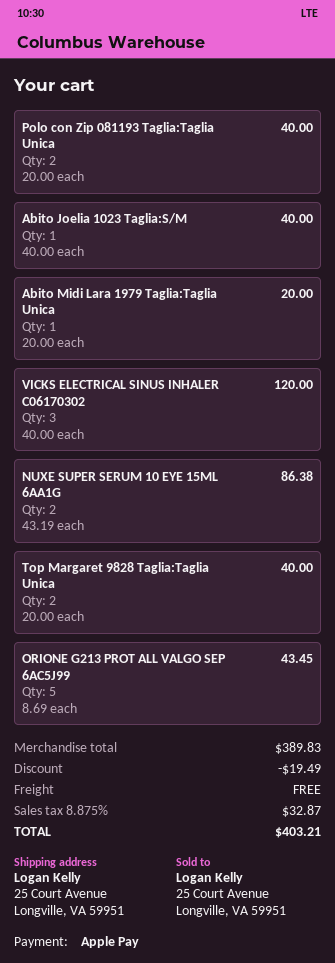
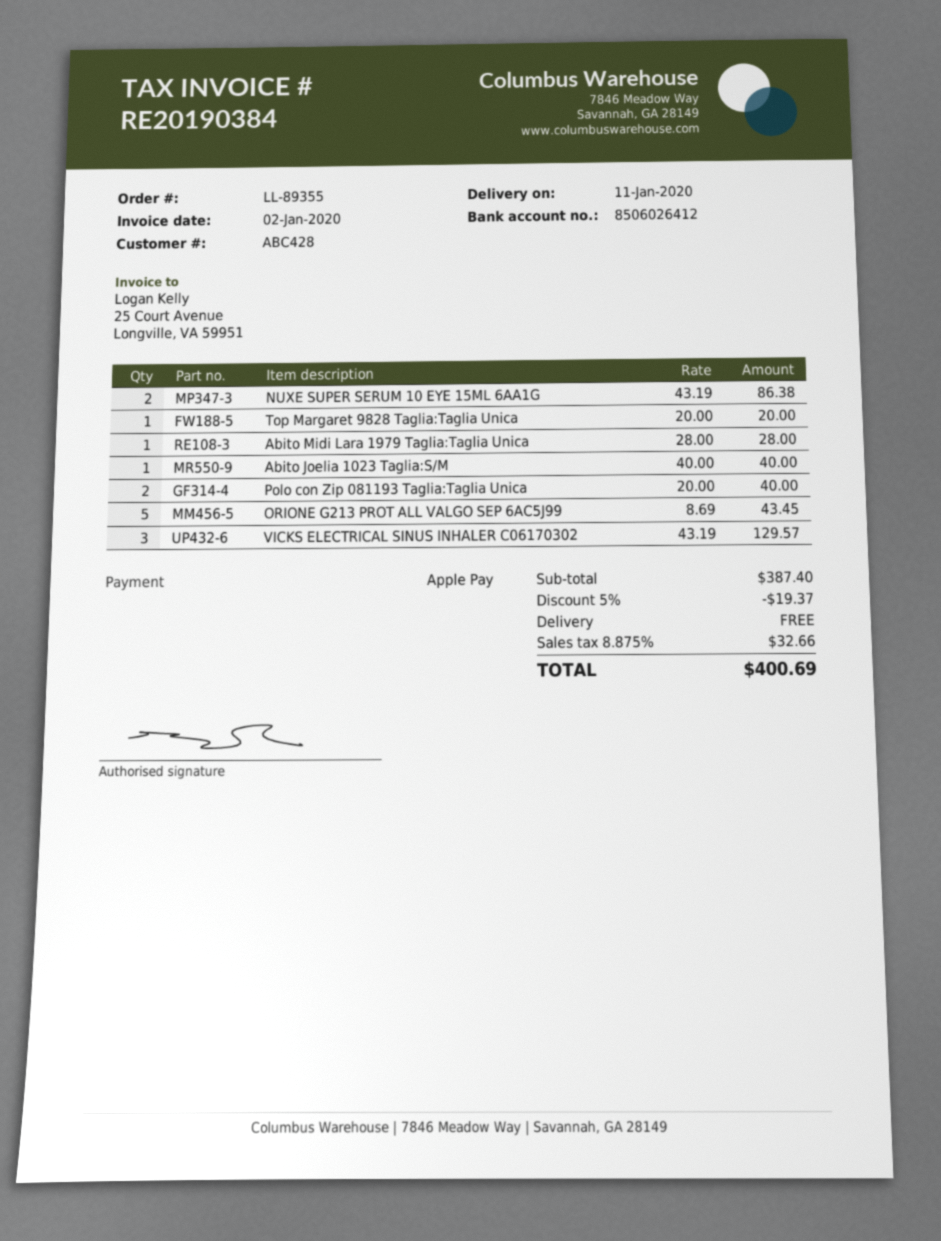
Abito Midi Lara 1979 Taglia:Taglia Unica: 1 x 20.00 = 20.00 -> 1 x 28.00 = 28.00
VICKS ELECTRICAL SINUS INHALER C06170302: 3 x 40.00 = 120.00 -> 3 x 43.19 = 129.57
Top Margaret 9828 Taglia:Taglia Unica: 2 x 20.00 = 40.00 -> 1 x 20.00 = 20.00
subtotal: 389.83 -> 387.40
discount: 19.49 -> 19.37
tax: 8.875% = 32.87 -> 8.875% = 32.66
total: 403.21 -> 400.69

